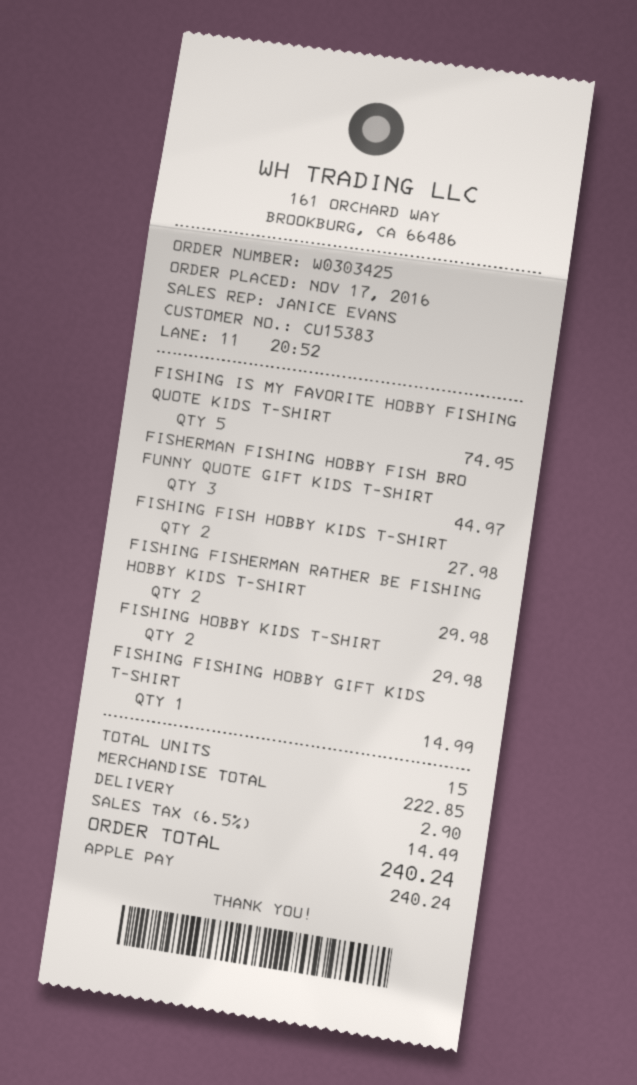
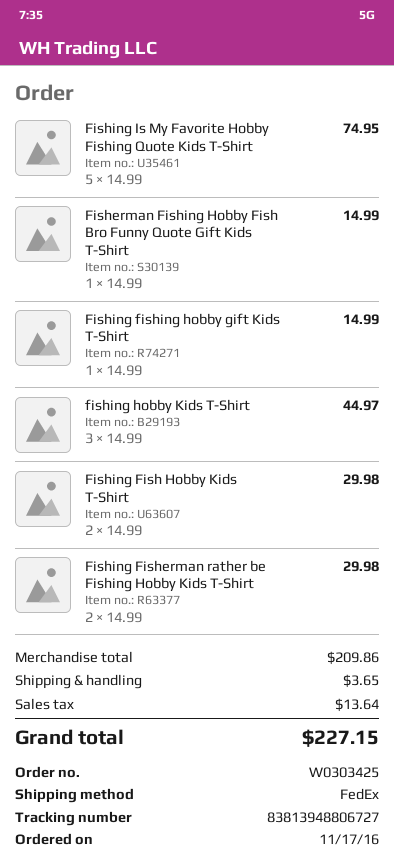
FISHERMAN FISHING HOBBY FISH BRO FUNNY QUOTE GIFT KIDS T-SHIRT: 3 for 44.97 -> 1 for 14.99
FISHING FISH HOBBY KIDS T-SHIRT: 2 for 27.98 -> 2 for 29.98
FISHING HOBBY KIDS T-SHIRT: 2 for 29.98 -> 3 for 44.97
subtotal: 222.85 -> 209.86
shipping: 2.90 -> 3.65
tax: 14.49 -> 13.64
total: 240.24 -> 227.15

